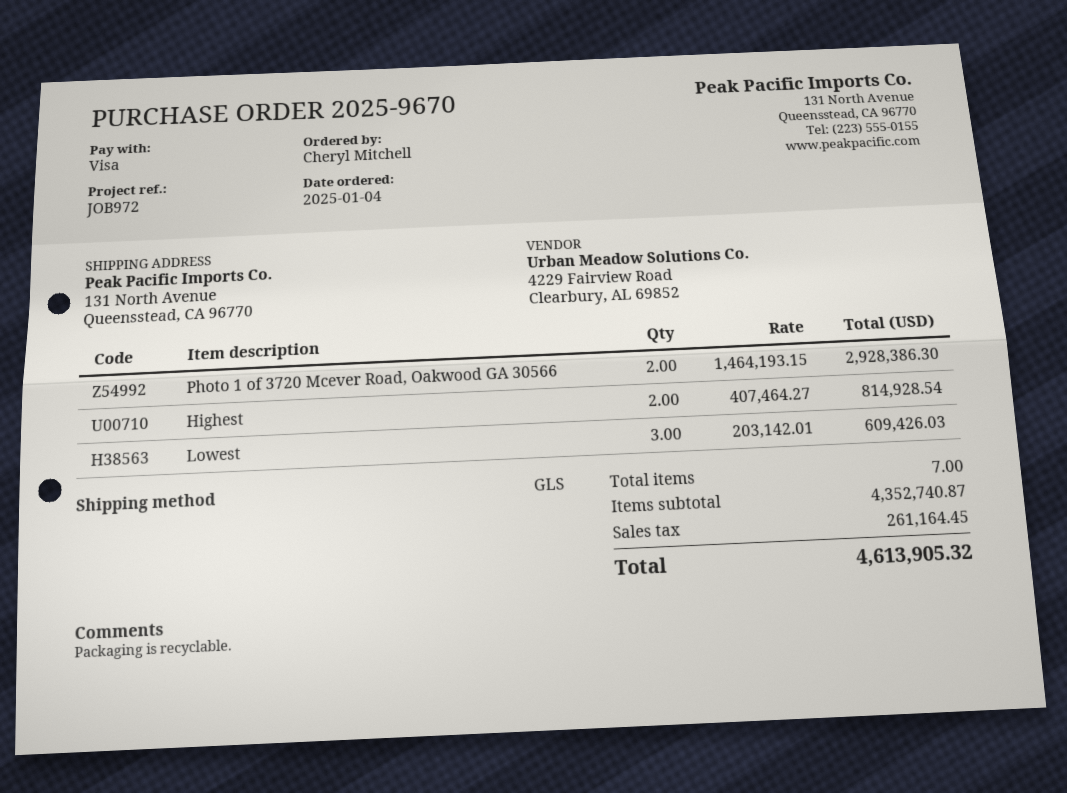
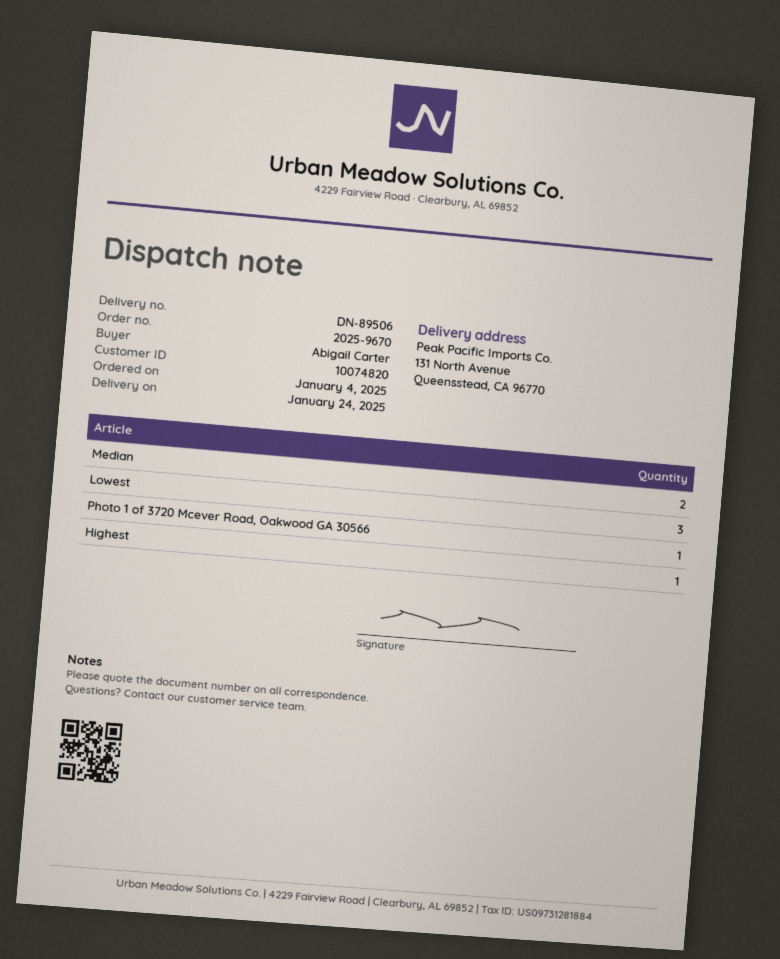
ordered by: Cheryl Mitchell -> Abigail Carter
Photo 1 of 3720 Mcever Road, Oakwood GA 30566: 2 -> 1
Highest: 2 -> 1
Median: none -> 2

